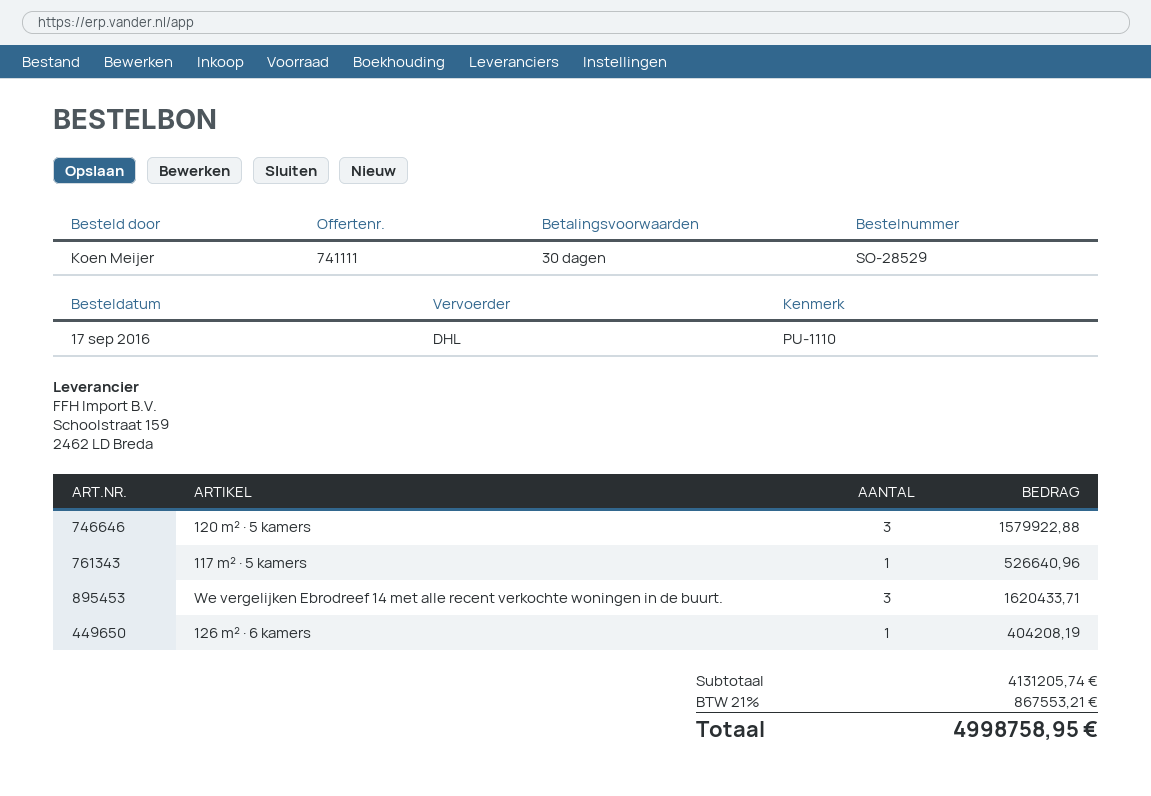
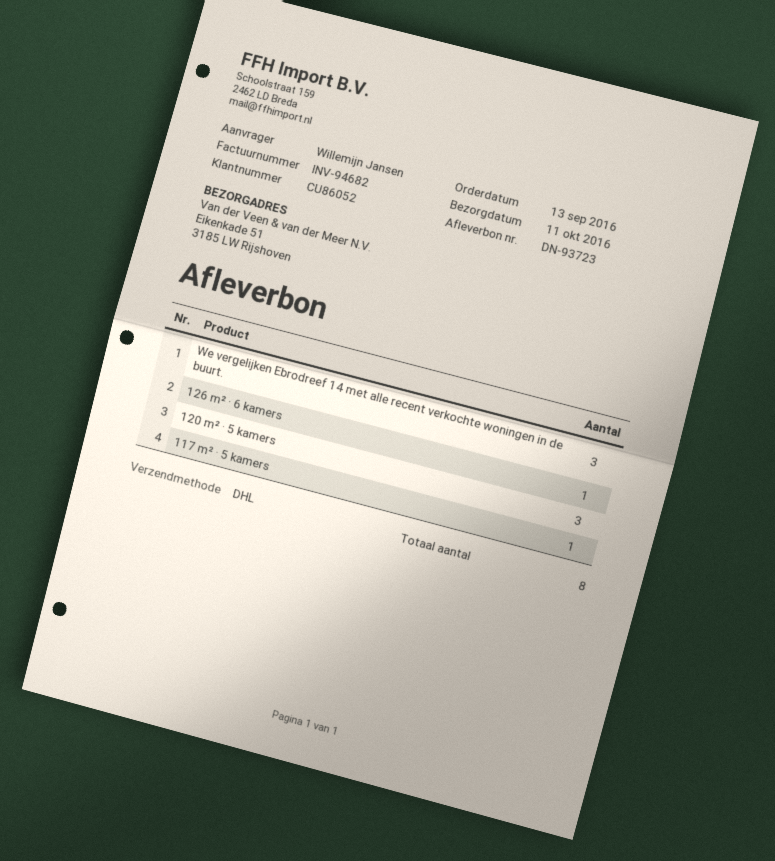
order date: 2016-09-17 -> 2016-09-13
ordered by: Koen Meijer -> Willemijn Jansen

